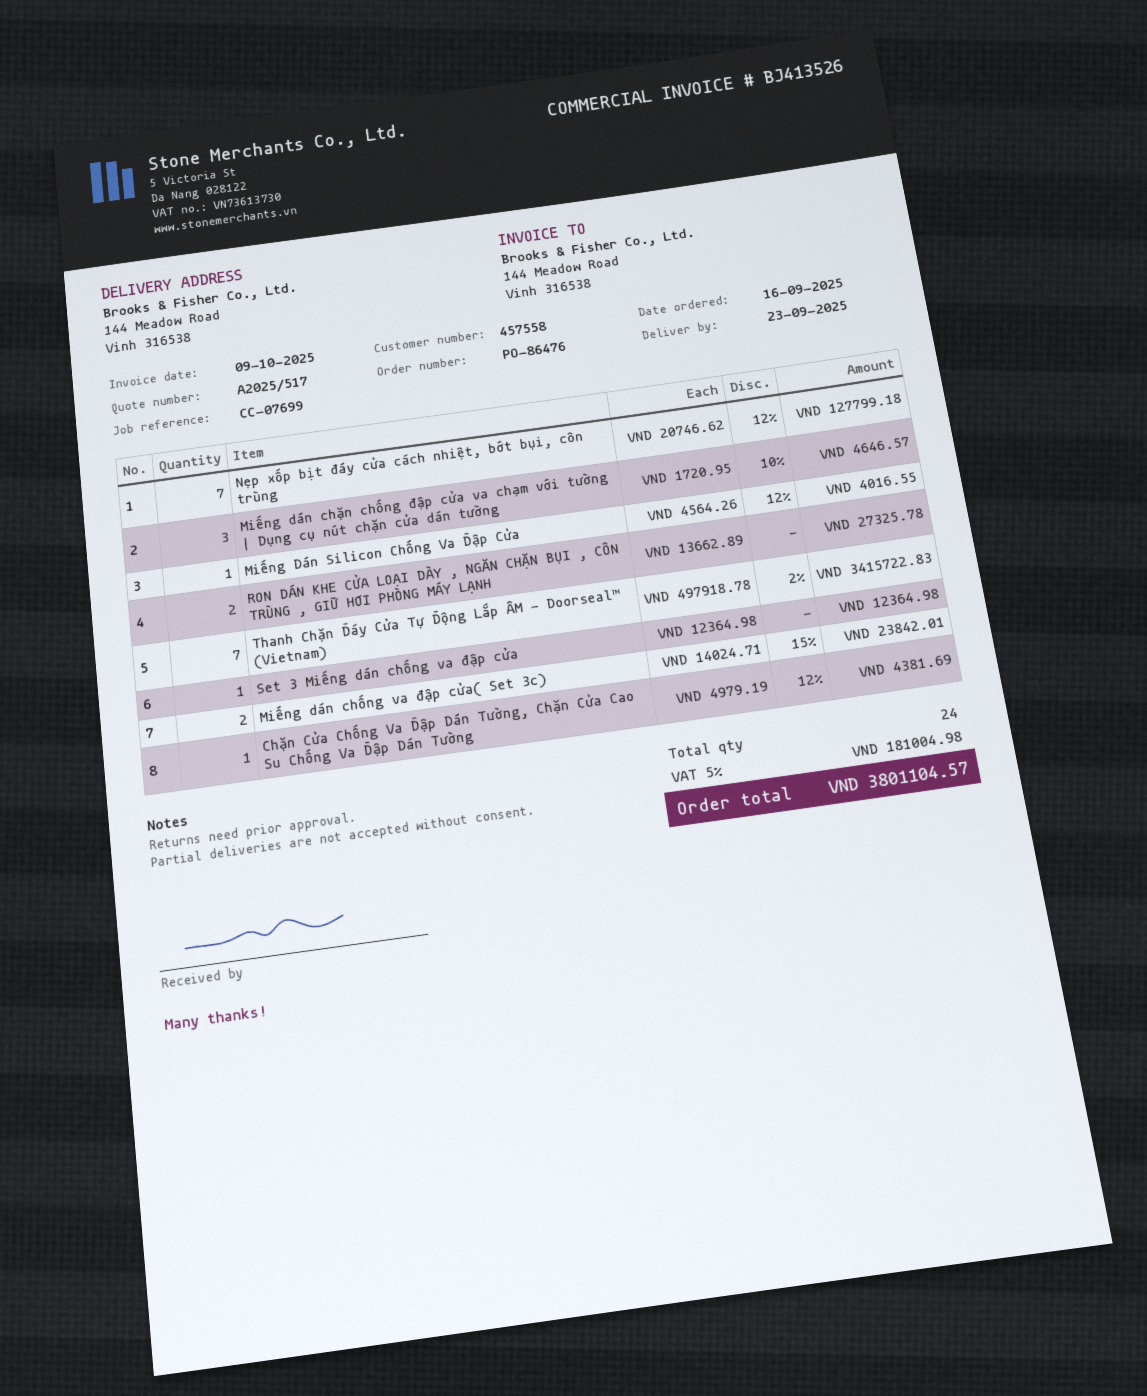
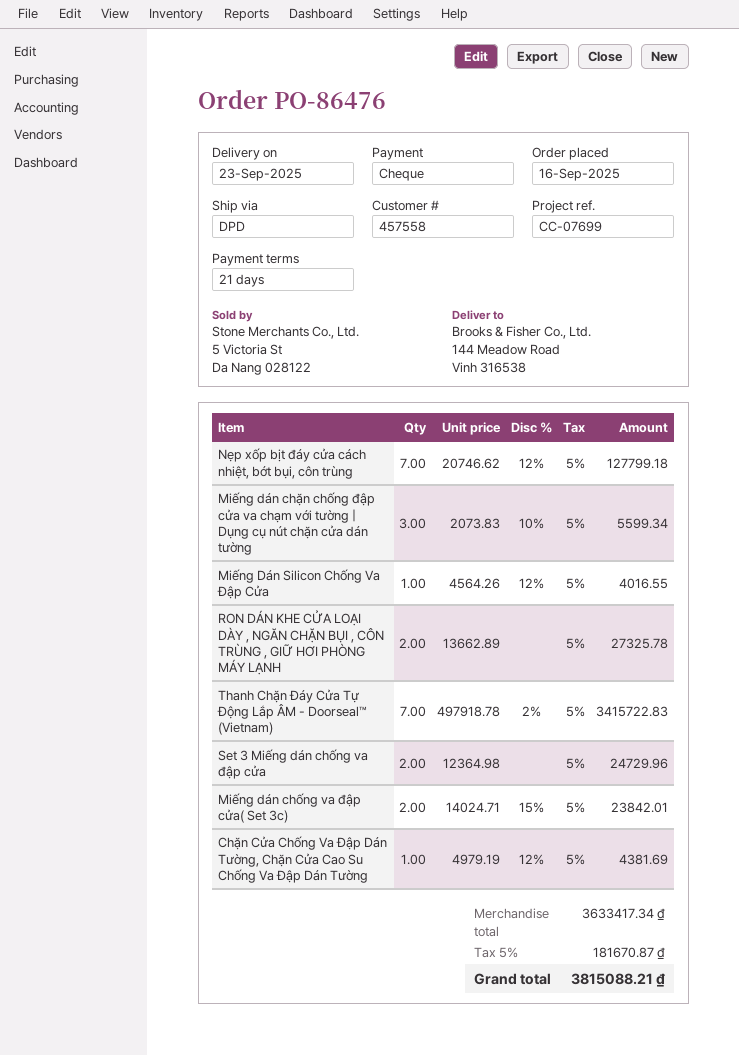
Miếng dán chặn chống đập cửa va chạm với tường | Dụng cụ nút chặn cửa dán tường: 3 x 1720.95 - 10% = 4646.57 -> 3 x 2073.83 - 10% = 5599.34
Set 3 Miếng dán chống va đập cửa: 1 x 12364.98 = 12364.98 -> 2 x 12364.98 = 24729.96
tax: 5% = 181004.98 -> 5% = 181670.87
total: 3801104.57 -> 3815088.21

